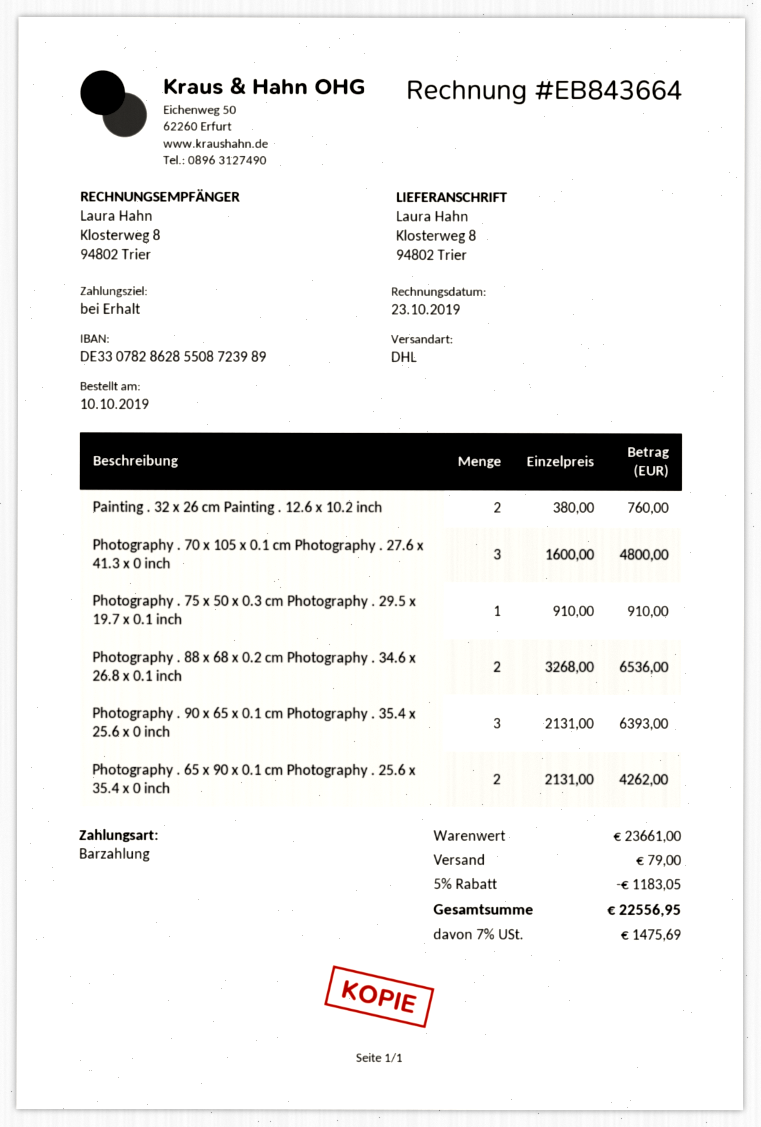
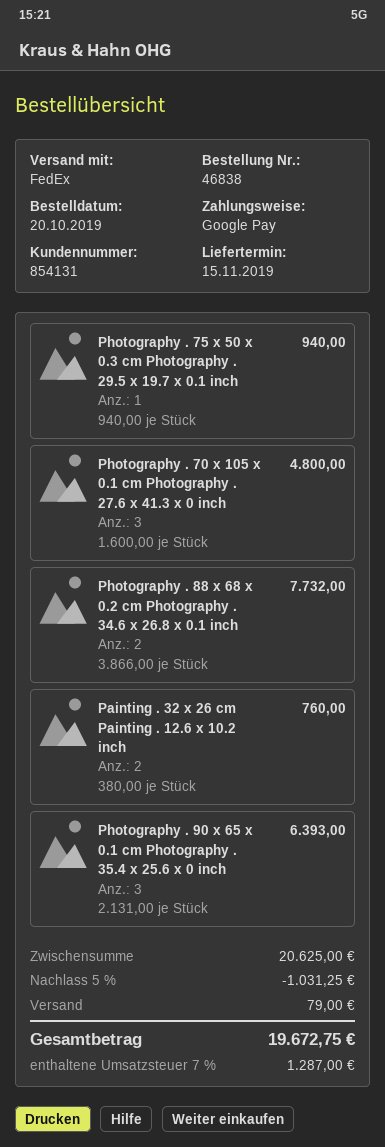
order date: 2019-10-10 -> 2019-10-20
payment method: cash -> Google Pay
shipping method: DHL -> FedEx
Photography . 75 x 50 x 0.3 cm Photography . 29.5 x 19.7 x 0.1 inch: 1 x 910.00 = 910.00 -> 1 x 940.00 = 940.00
Photography . 88 x 68 x 0.2 cm Photography . 34.6 x 26.8 x 0.1 inch: 2 x 3268.00 = 6536.00 -> 2 x 3866.00 = 7732.00
Photography . 65 x 90 x 0.1 cm Photography . 25.6 x 35.4 x 0 inch: 2 x 2131.00 = 4262.00 -> none
subtotal: 23661.00 -> 20625.00
discount: 5% = 1183.05 -> 5% = 1031.25
tax: 7% = 1475.69 -> 7% = 1287.00
total: 22556.95 -> 19672.75

